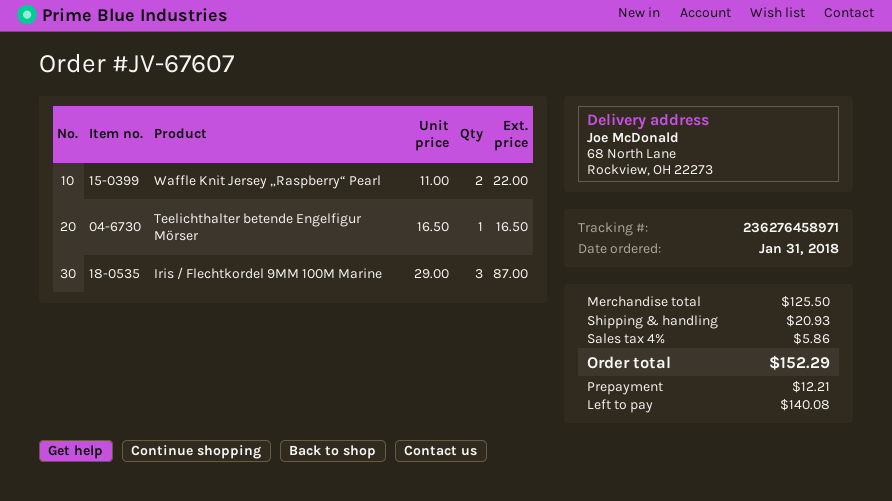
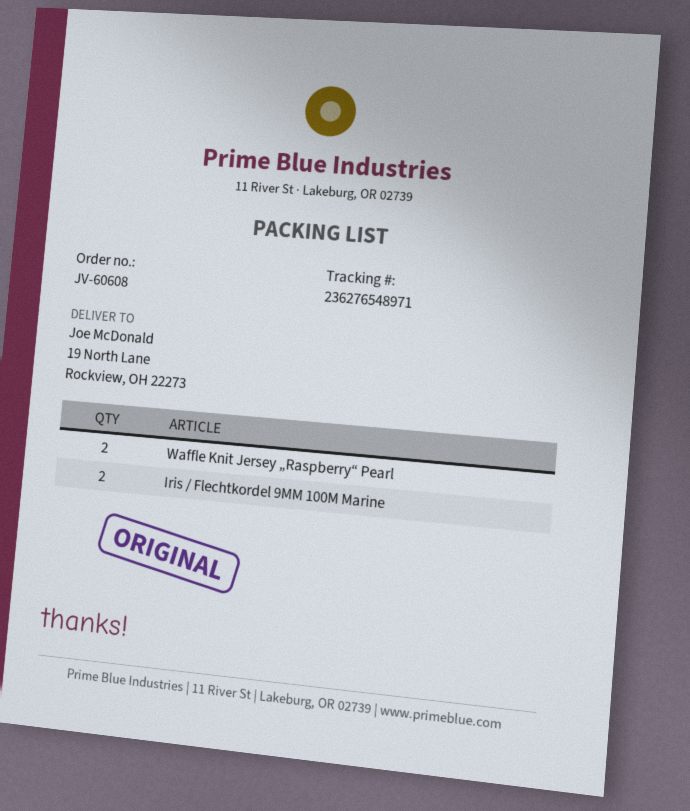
order number: JV-67607 -> JV-60608
tracking number: 236276458971 -> 236276548971
ship to: 68 North Lane, Rockview, OH 22273 -> 19 North Lane, Rockview, OH 22273
Teelichthalter betende Engelfigur Mörser: 1 -> none
Iris / Flechtkordel 9MM 100M Marine: 3 -> 2

